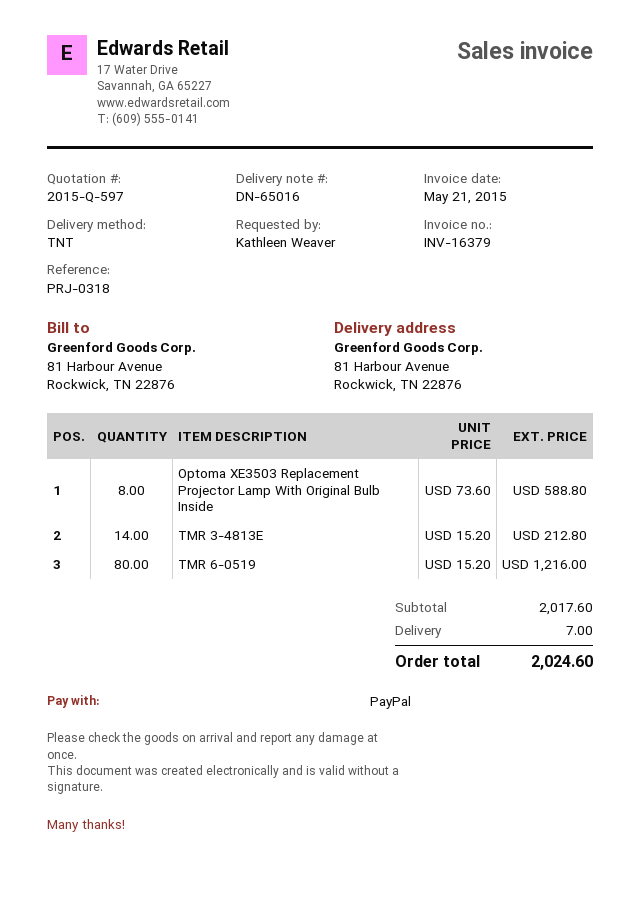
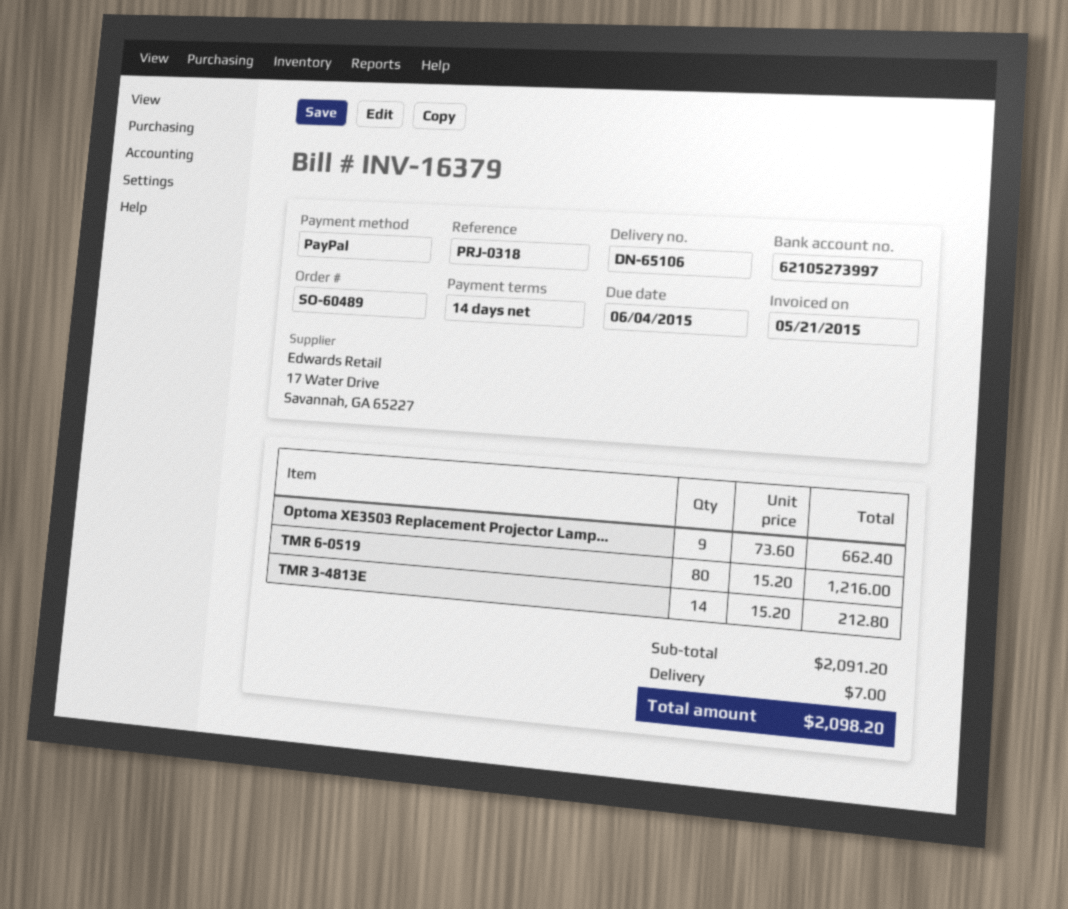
delivery note number: DN-65016 -> DN-65106
Optoma XE3503 Replacement Projector Lamp With Original Bulb Inside: 8 x 73.60 = 588.80 -> 9 x 73.60 = 662.40
subtotal: 2017.60 -> 2091.20
total: 2024.60 -> 2098.20

